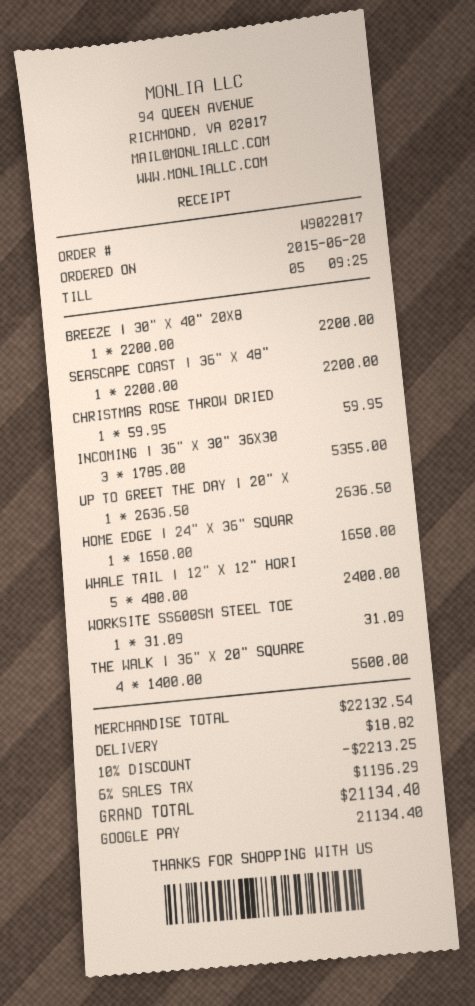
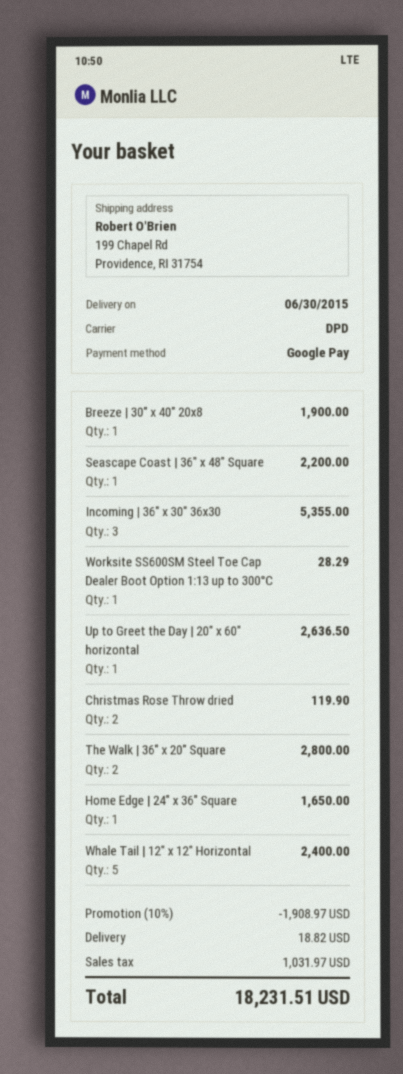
BREEZE | 30" X 40" 20X8: 1 for 2200.00 -> 1 for 1900.00
CHRISTMAS ROSE THROW DRIED: 1 for 59.95 -> 2 for 119.90
WORKSITE SS600SM STEEL TOE: 1 for 31.09 -> 1 for 28.29
THE WALK | 36" X 20" SQUARE: 4 for 5600.00 -> 2 for 2800.00
discount: 10% = 2213.25 -> 10% = 1908.97
tax: 1196.29 -> 1031.97
total: 21134.40 -> 18231.51

